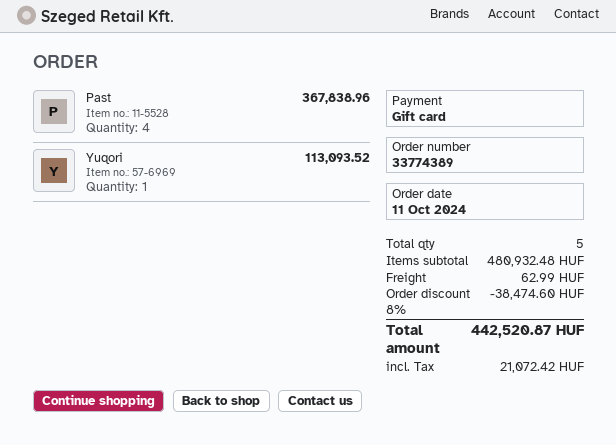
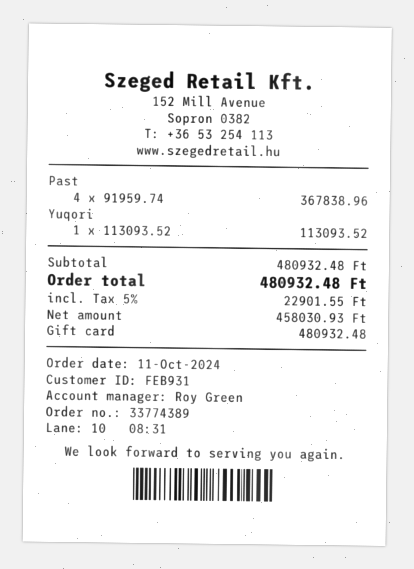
discount: 8% = 38474.60 -> none
shipping: 62.99 -> none
tax: 21072.42 -> 22901.55
total: 442520.87 -> 480932.48

